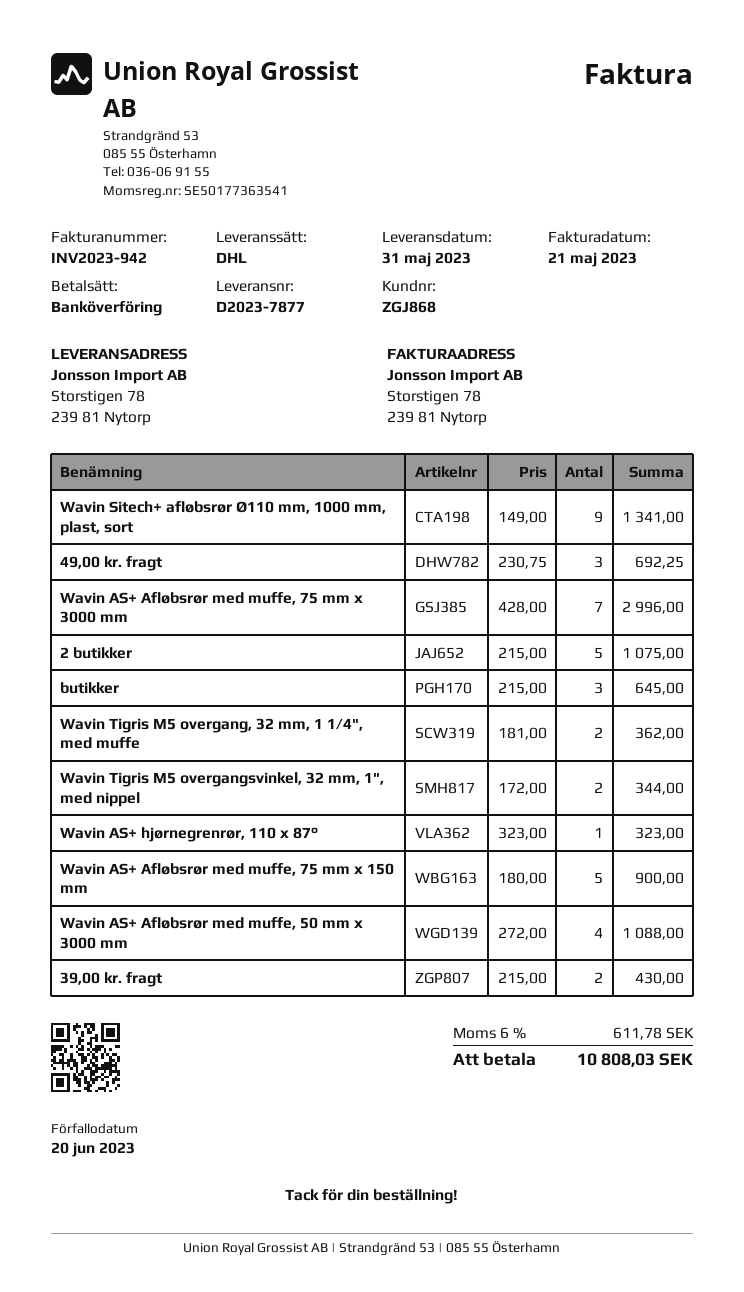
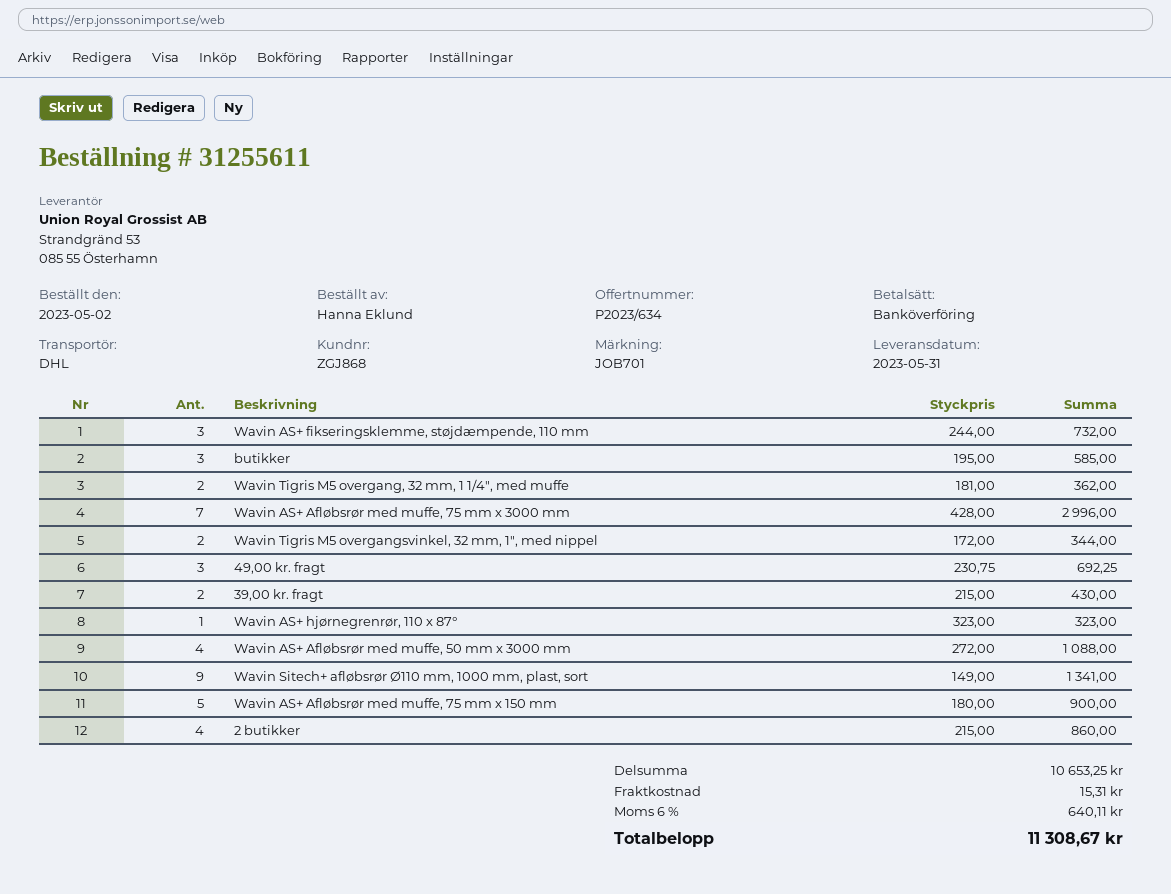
2 butikker: 5 x 215.00 = 1075.00 -> 4 x 215.00 = 860.00
butikker: 3 x 215.00 = 645.00 -> 3 x 195.00 = 585.00
Wavin AS+ fikseringsklemme, støjdæmpende, 110 mm: none -> 3 x 244.00 = 732.00
shipping: none -> 15.31
tax: 6% = 611.78 -> 6% = 640.11
total: 10808.03 -> 11308.67

